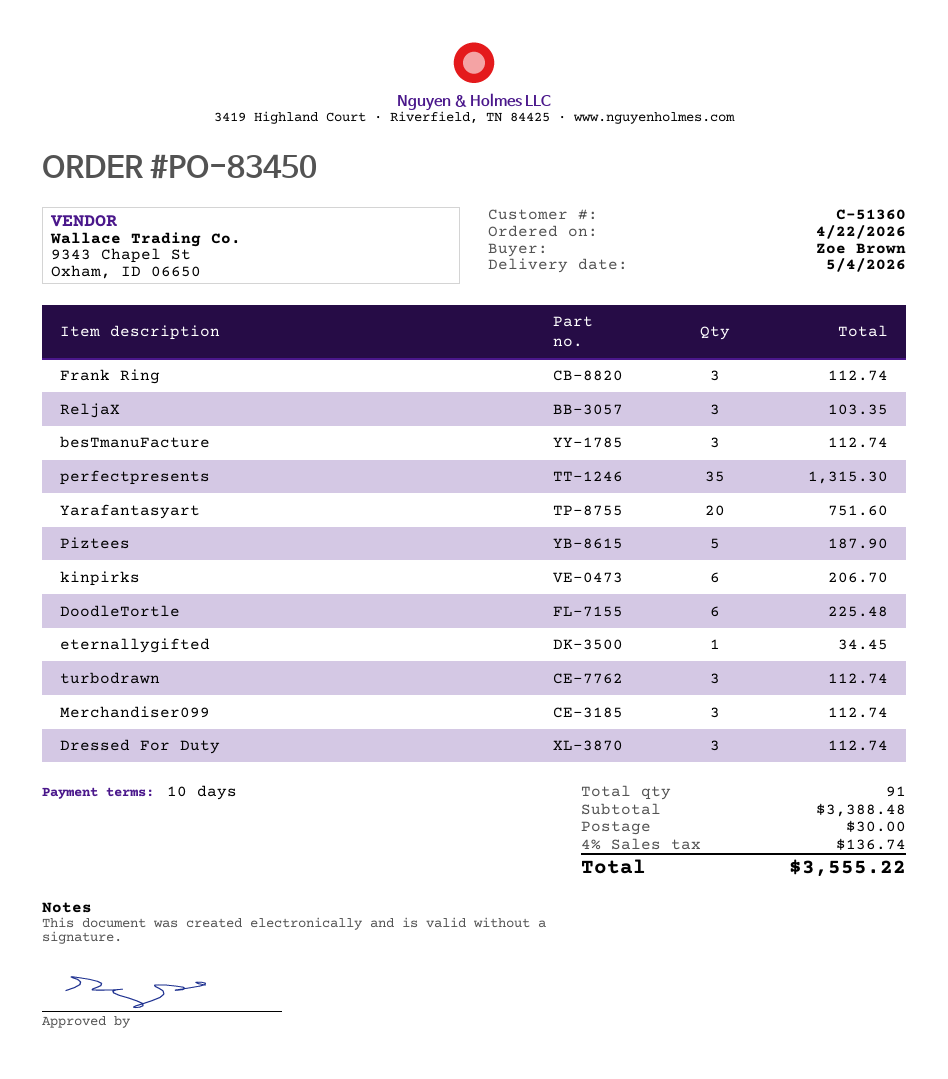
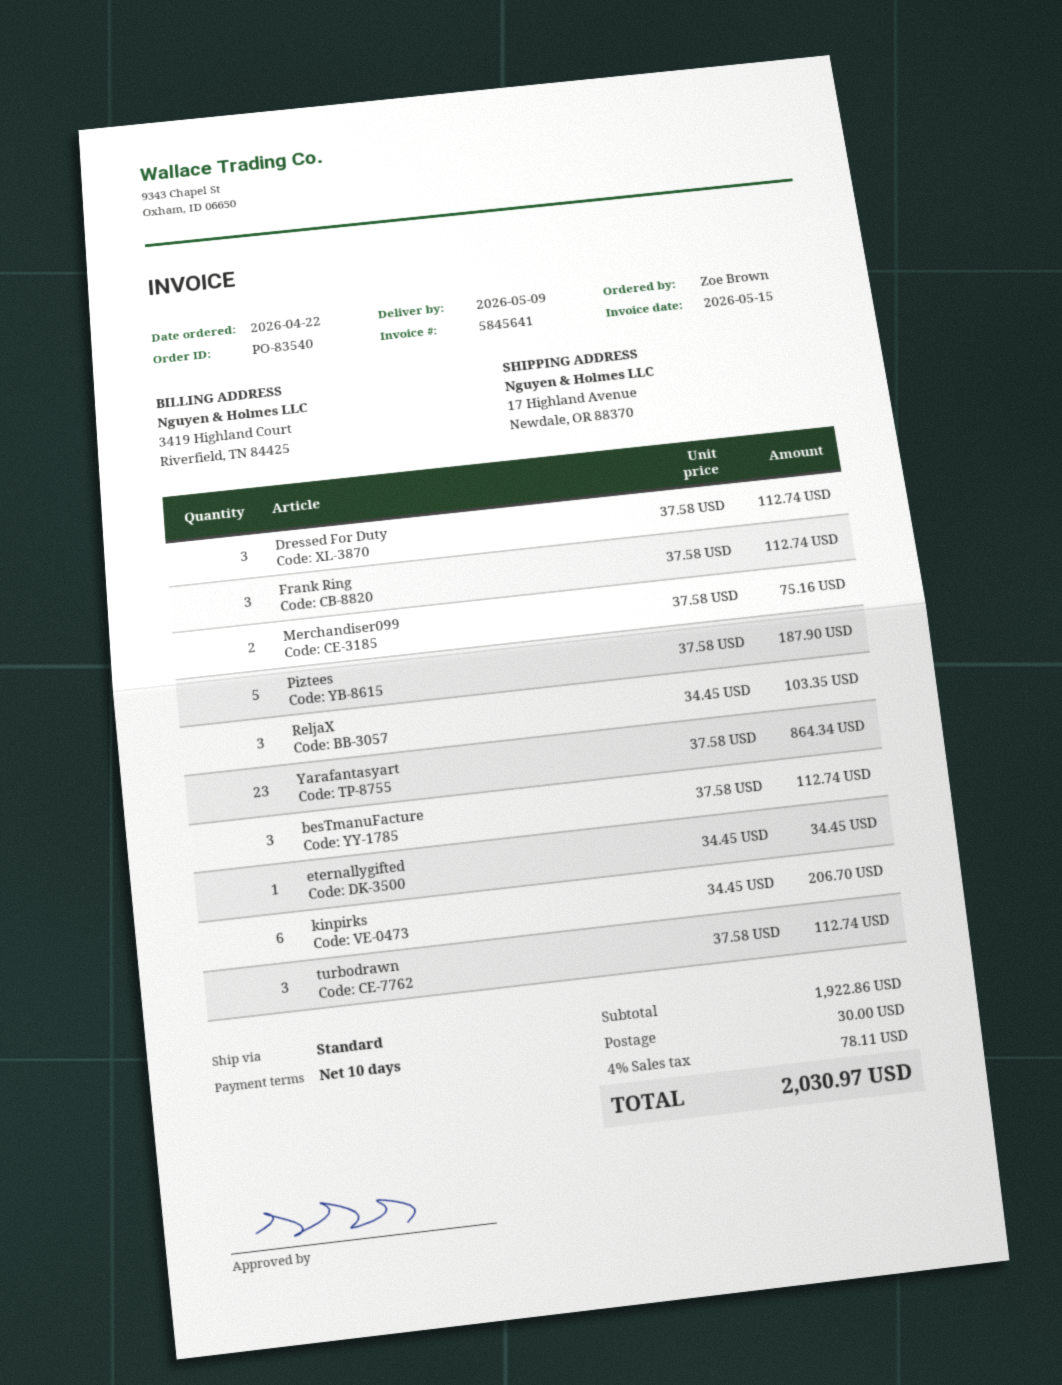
order number: PO-83450 -> PO-83540
delivery date: 2026-05-04 -> 2026-05-09
perfectpresents: 35 for 1315.30 -> none
Yarafantasyart: 20 for 751.60 -> 23 for 864.34
DoodleTortle: 6 for 225.48 -> none
Merchandiser099: 3 for 112.74 -> 2 for 75.16
subtotal: 3388.48 -> 1922.86
tax: 4% = 136.74 -> 4% = 78.11
total: 3555.22 -> 2030.97

